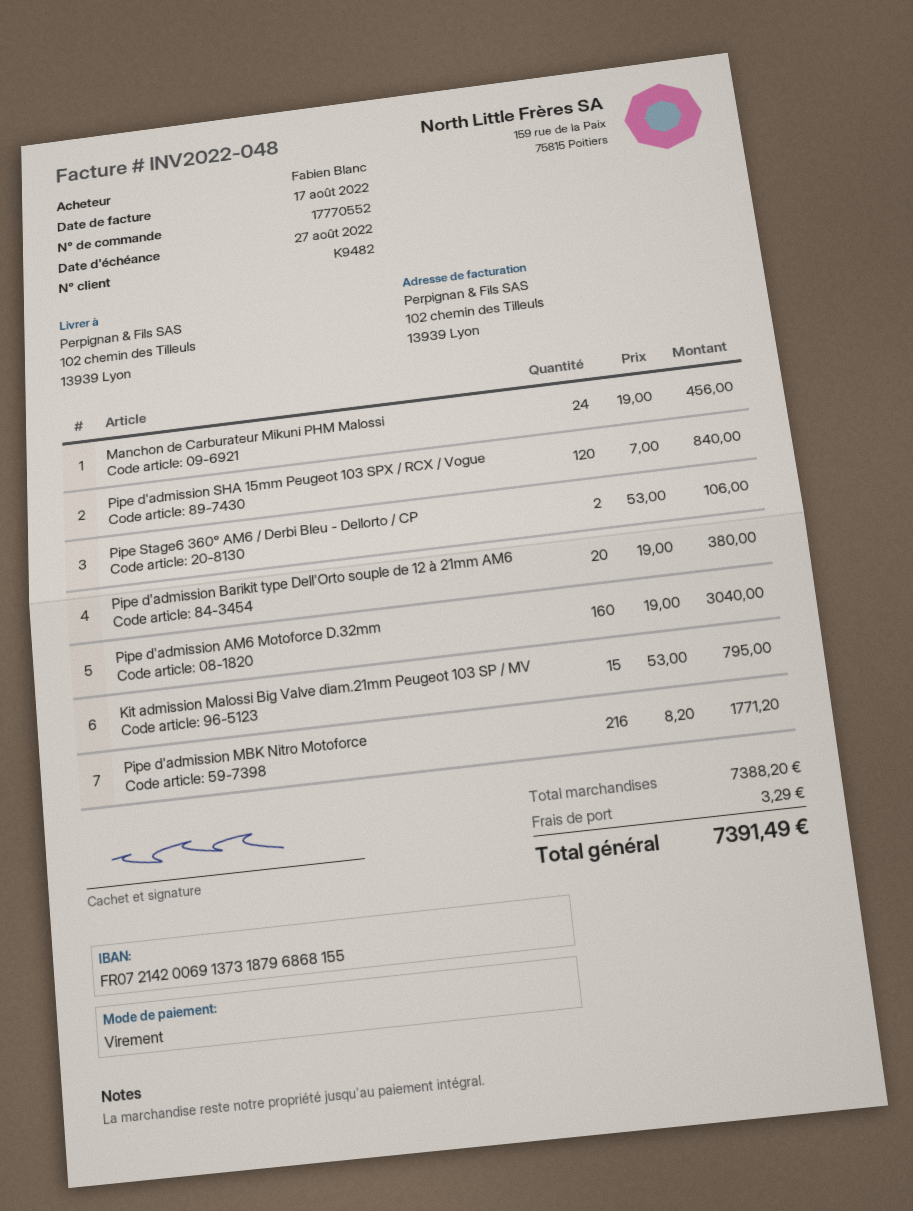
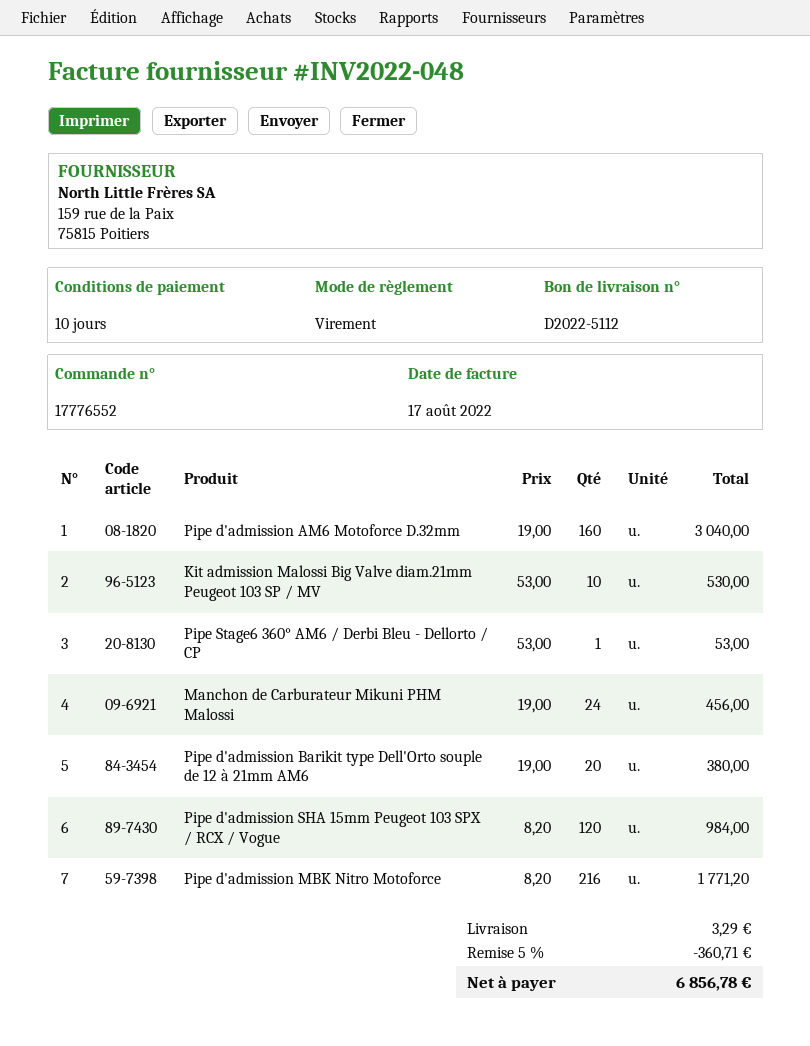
order number: 17770552 -> 17776552
Pipe d'admission SHA 15mm Peugeot 103 SPX / RCX / Vogue: 120 x 7.00 = 840.00 -> 120 x 8.20 = 984.00
Pipe Stage6 360° AM6 / Derbi Bleu - Dellorto / CP: 2 x 53.00 = 106.00 -> 1 x 53.00 = 53.00
Kit admission Malossi Big Valve diam.21mm Peugeot 103 SP / MV: 15 x 53.00 = 795.00 -> 10 x 53.00 = 530.00
discount: none -> 5% = 360.71
total: 7391.49 -> 6856.78

